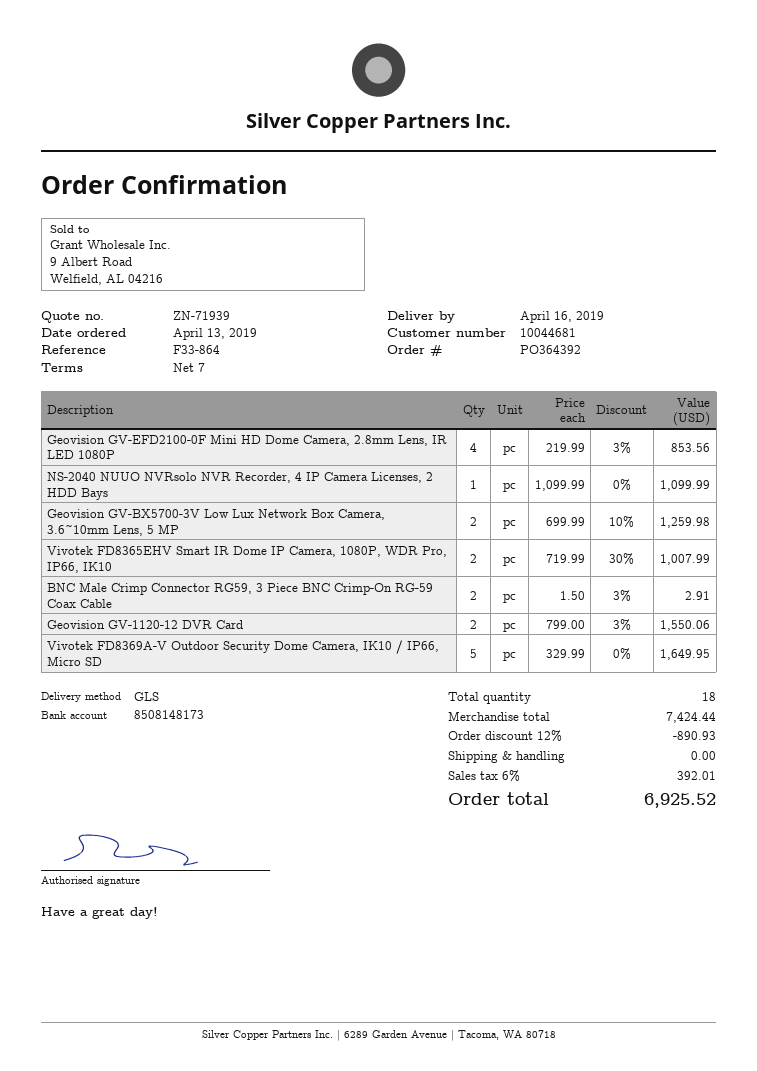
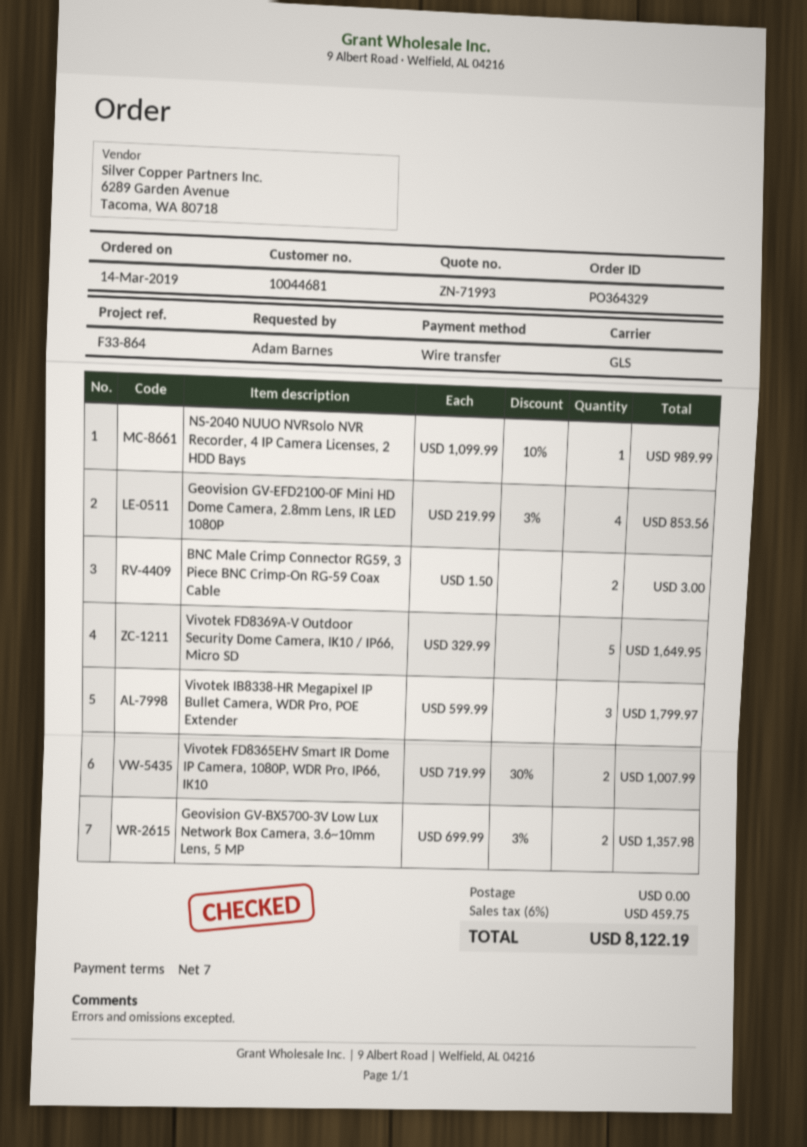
quote number: ZN-71939 -> ZN-71993
order number: PO364392 -> PO364329
order date: 2019-04-13 -> 2019-03-14
NS-2040 NUUO NVRsolo NVR Recorder, 4 IP Camera Licenses, 2 HDD Bays: 1 x 1099.99 = 1099.99 -> 1 x 1099.99 - 10% = 989.99
Geovision GV-BX5700-3V Low Lux Network Box Camera, 3.6~10mm Lens, 5 MP: 2 x 699.99 - 10% = 1259.98 -> 2 x 699.99 - 3% = 1357.98
BNC Male Crimp Connector RG59, 3 Piece BNC Crimp-On RG-59 Coax Cable: 2 x 1.50 - 3% = 2.91 -> 2 x 1.50 = 3.00
Geovision GV-1120-12 DVR Card: 2 x 799.00 - 3% = 1550.06 -> none
Vivotek IB8338-HR Megapixel IP Bullet Camera, WDR Pro, POE Extender: none -> 3 x 599.99 = 1799.97
discount: 12% = 890.93 -> none
tax: 6% = 392.01 -> 6% = 459.75
total: 6925.52 -> 8122.19

